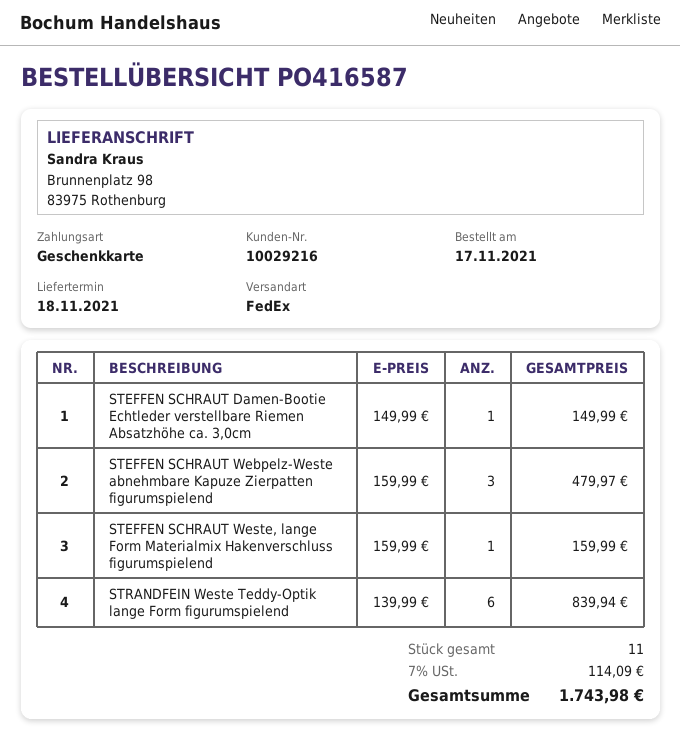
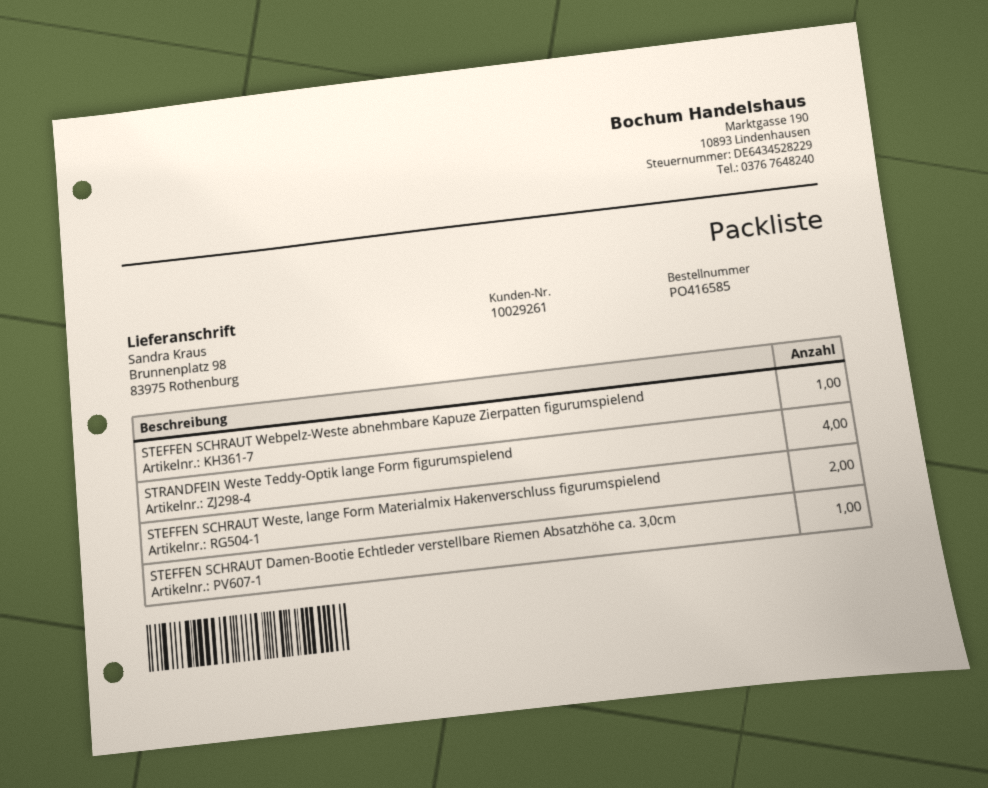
order number: PO416587 -> PO416585
customer number: 10029216 -> 10029261
STEFFEN SCHRAUT Webpelz-Weste abnehmbare Kapuze Zierpatten figurumspielend: 3 -> 1
STEFFEN SCHRAUT Weste, lange Form Materialmix Hakenverschluss figurumspielend: 1 -> 2
STRANDFEIN Weste Teddy-Optik lange Form figurumspielend: 6 -> 4

